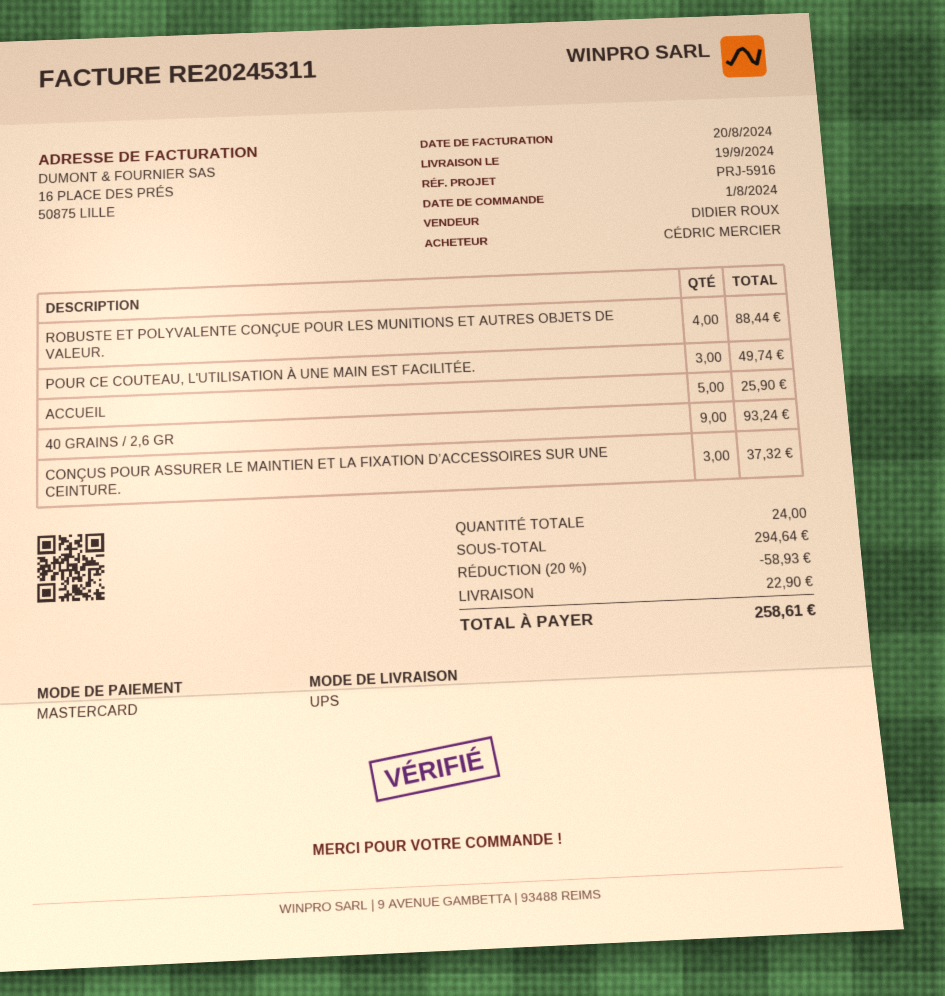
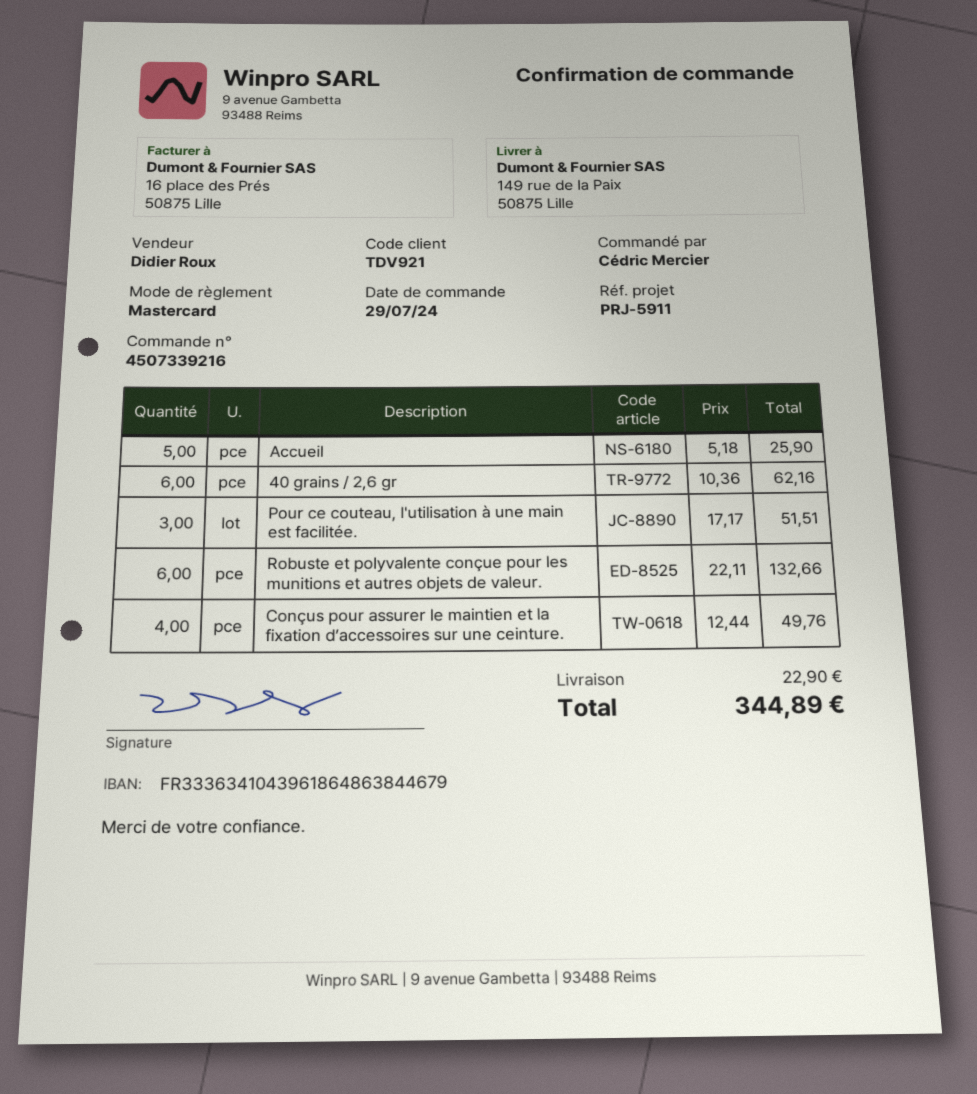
order date: 2024-08-01 -> 2024-07-29
reference: PRJ-5916 -> PRJ-5911
ROBUSTE ET POLYVALENTE CONÇUE POUR LES MUNITIONS ET AUTRES OBJETS DE VALEUR.: 4 for 88.44 -> 6 for 132.66
POUR CE COUTEAU, L'UTILISATION À UNE MAIN EST FACILITÉE.: 3 for 49.74 -> 3 for 51.51
40 GRAINS / 2,6 GR: 9 for 93.24 -> 6 for 62.16
CONÇUS POUR ASSURER LE MAINTIEN ET LA FIXATION D’ACCESSOIRES SUR UNE CEINTURE.: 3 for 37.32 -> 4 for 49.76
discount: 20% = 58.93 -> none
total: 258.61 -> 344.89

